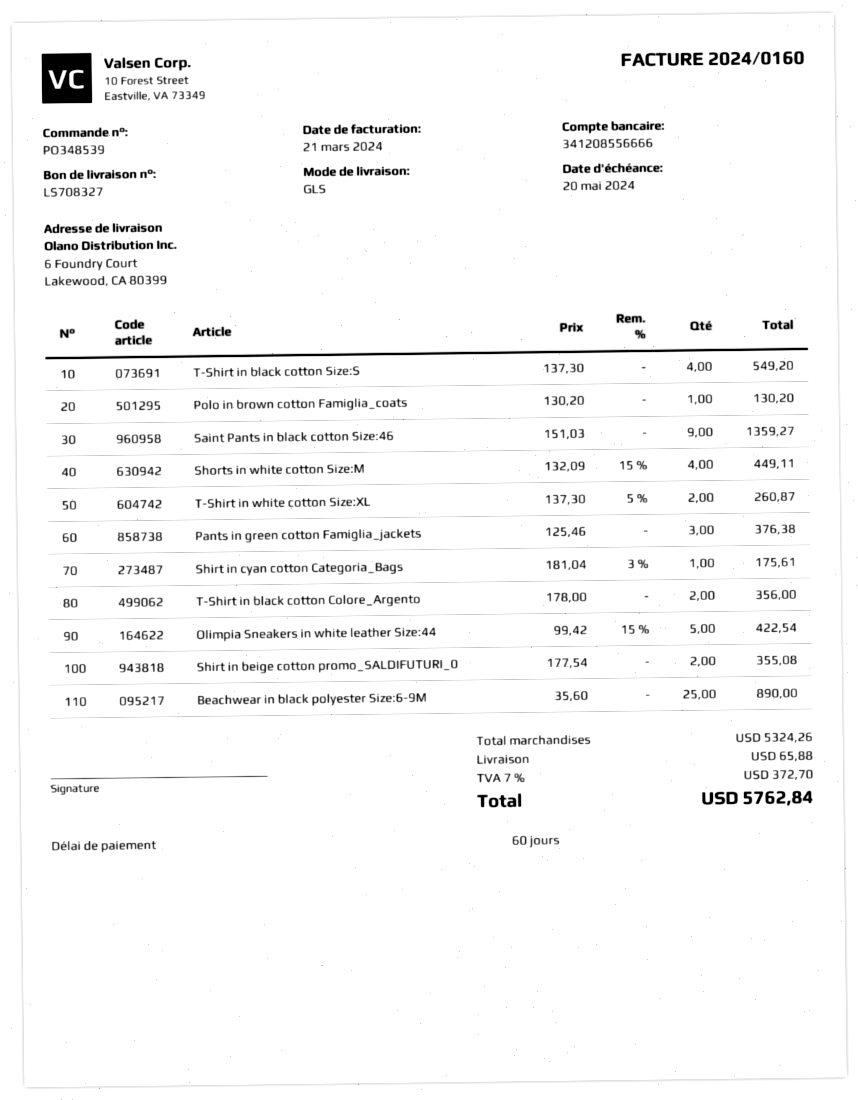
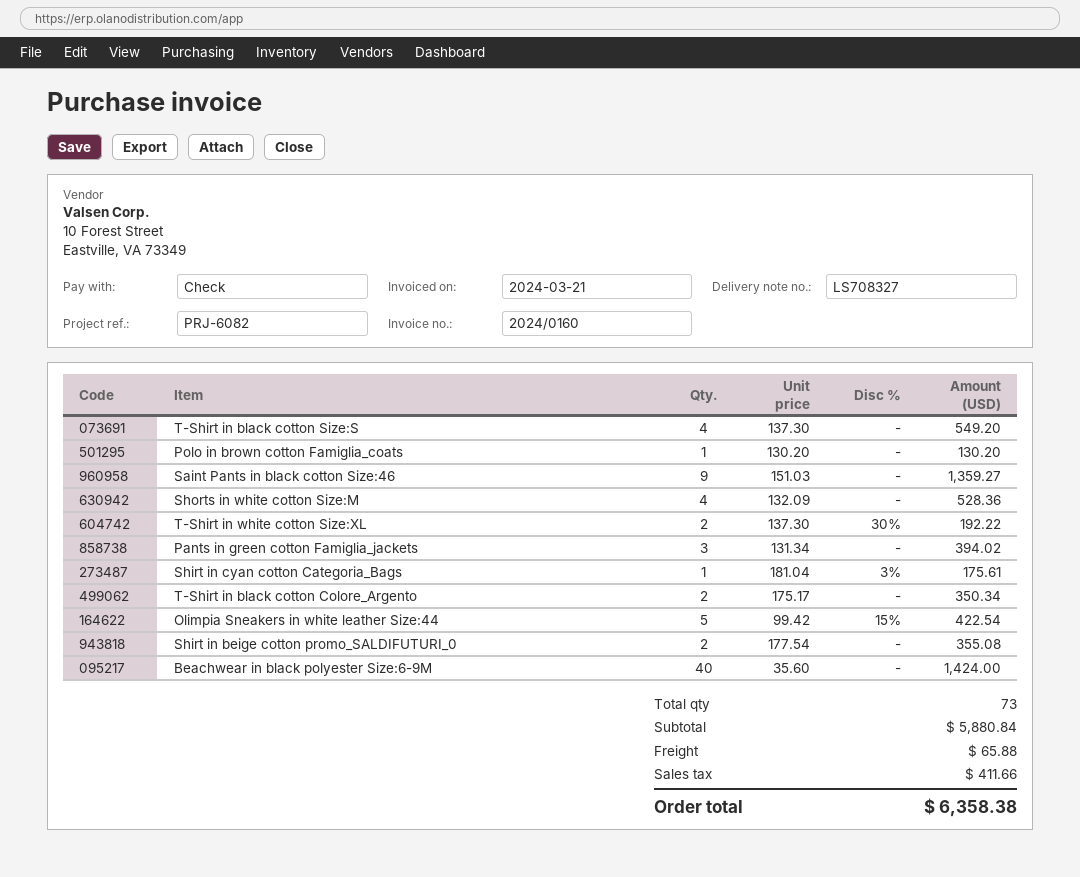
Shorts in white cotton Size:M: 4 x 132.09 - 15% = 449.11 -> 4 x 132.09 = 528.36
T-Shirt in white cotton Size:XL: 2 x 137.30 - 5% = 260.87 -> 2 x 137.30 - 30% = 192.22
Pants in green cotton Famiglia_jackets: 3 x 125.46 = 376.38 -> 3 x 131.34 = 394.02
T-Shirt in black cotton Colore_Argento: 2 x 178.00 = 356.00 -> 2 x 175.17 = 350.34
Beachwear in black polyester Size:6-9M: 25 x 35.60 = 890.00 -> 40 x 35.60 = 1424.00
subtotal: 5324.26 -> 5880.84
tax: 372.70 -> 411.66
total: 5762.84 -> 6358.38

